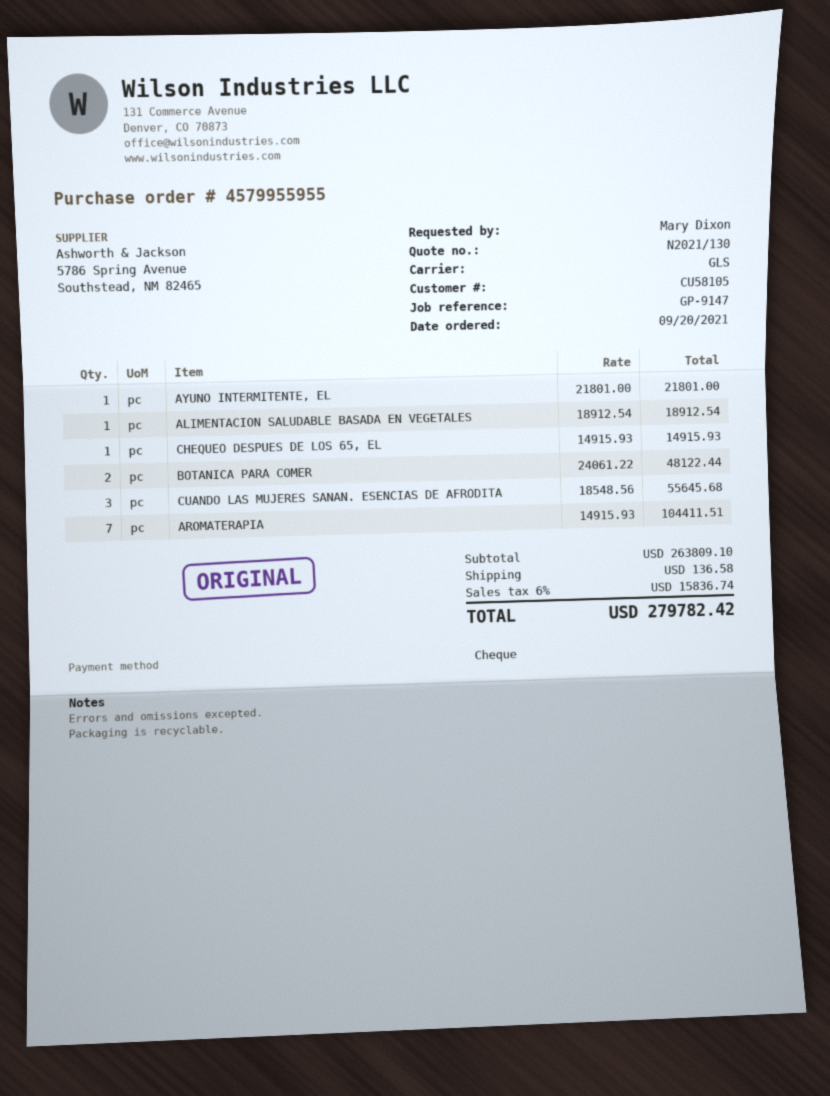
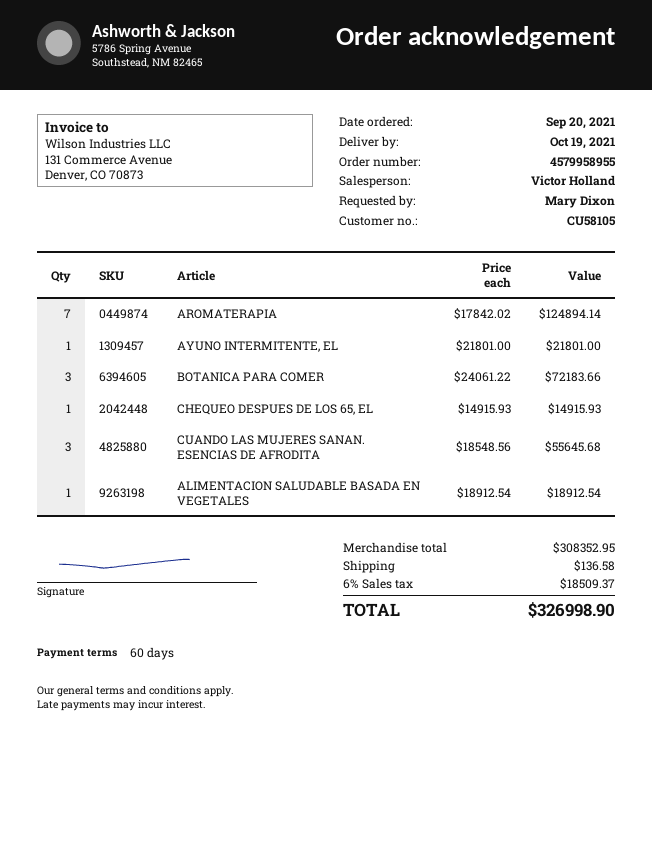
order number: 4579955955 -> 4579958955
BOTANICA PARA COMER: 2 x 24061.22 = 48122.44 -> 3 x 24061.22 = 72183.66
AROMATERAPIA: 7 x 14915.93 = 104411.51 -> 7 x 17842.02 = 124894.14
subtotal: 263809.10 -> 308352.95
tax: 6% = 15836.74 -> 6% = 18509.37
total: 279782.42 -> 326998.90

